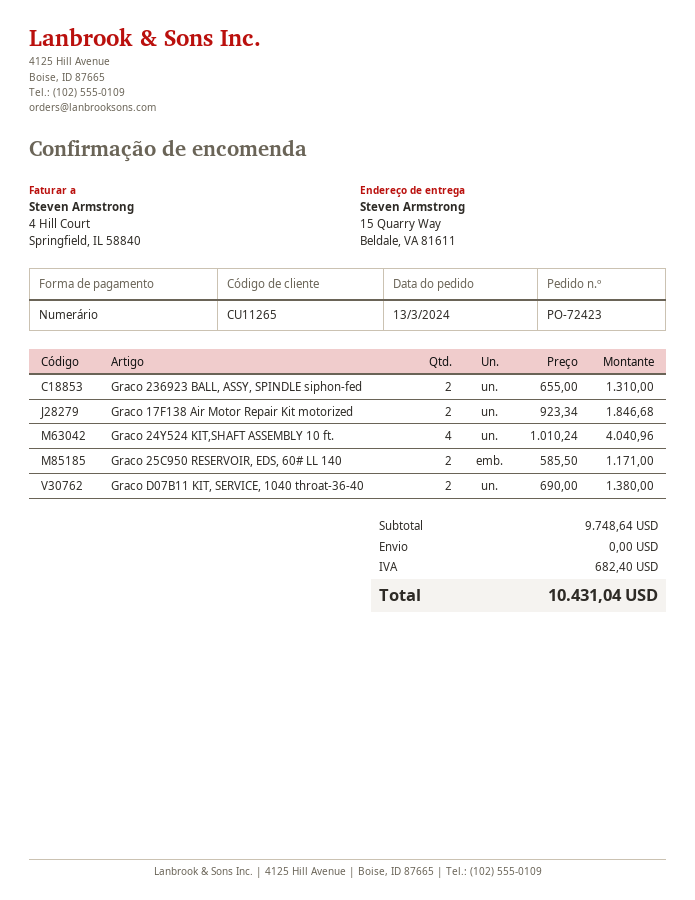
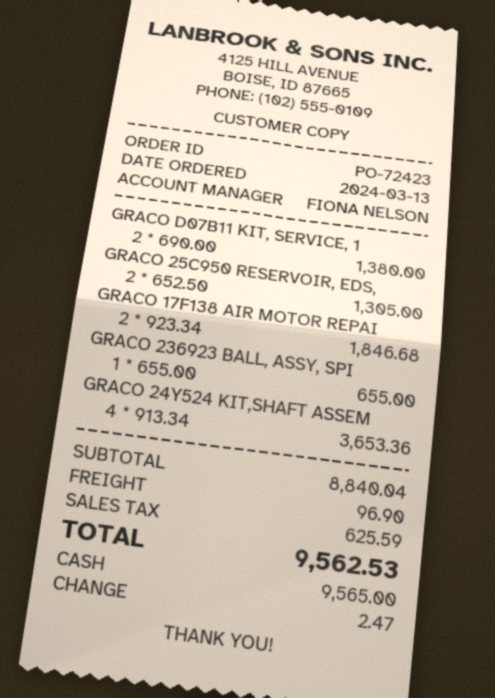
Graco 236923 BALL, ASSY, SPINDLE siphon-fed: 2 x 655.00 = 1310.00 -> 1 x 655.00 = 655.00
Graco 24Y524 KIT,SHAFT ASSEMBLY 10 ft.: 4 x 1010.24 = 4040.96 -> 4 x 913.34 = 3653.36
Graco 25C950 RESERVOIR, EDS, 60# LL 140: 2 x 585.50 = 1171.00 -> 2 x 652.50 = 1305.00
subtotal: 9748.64 -> 8840.04
shipping: 0.00 -> 96.90
tax: 682.40 -> 625.59
total: 10431.04 -> 9562.53

